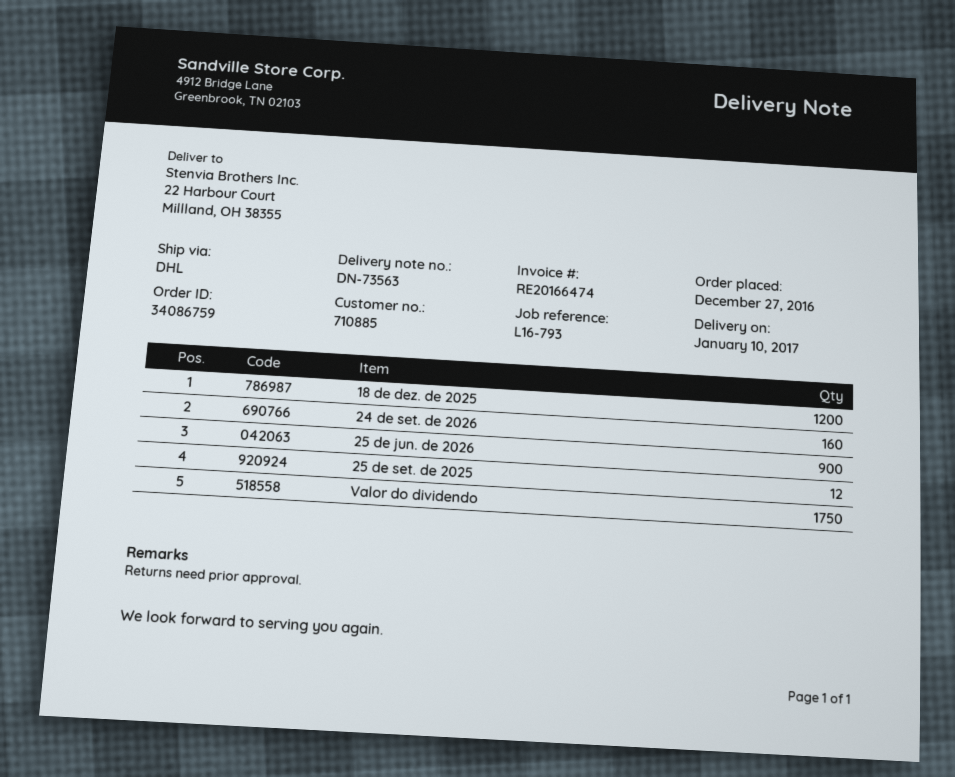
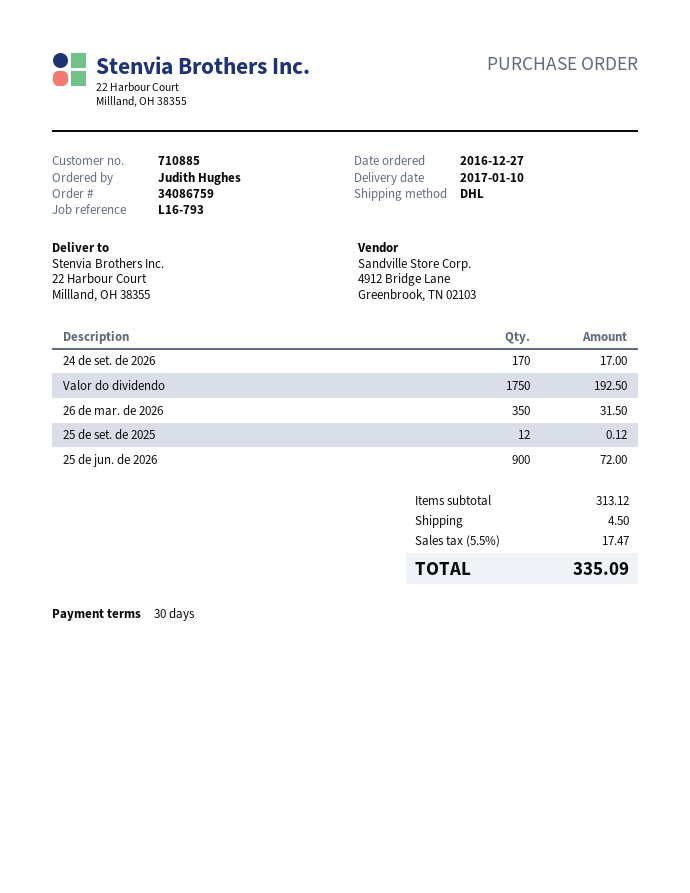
18 de dez. de 2025: 1200 -> none
24 de set. de 2026: 160 -> 170
26 de mar. de 2026: none -> 350

